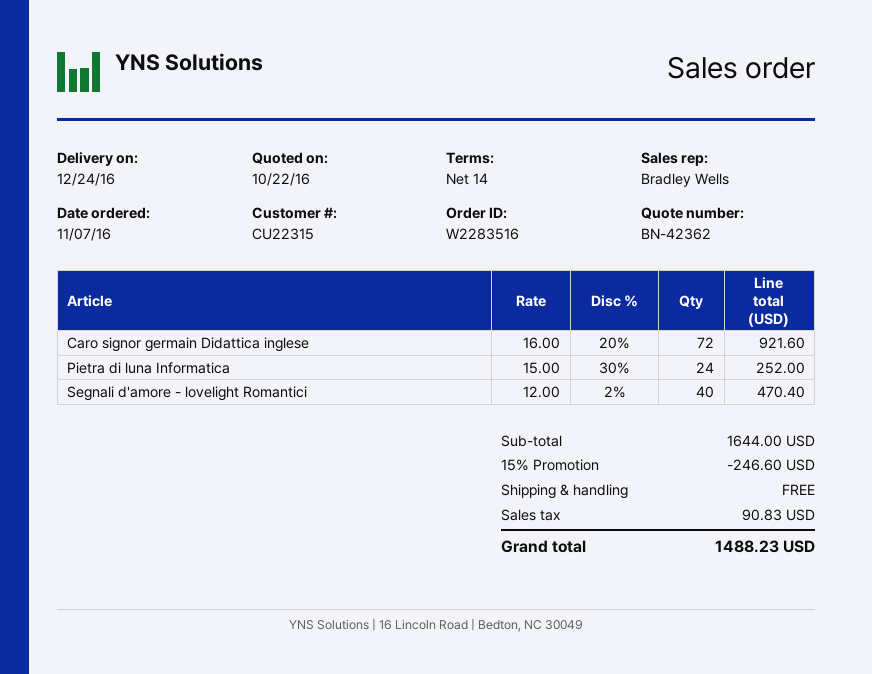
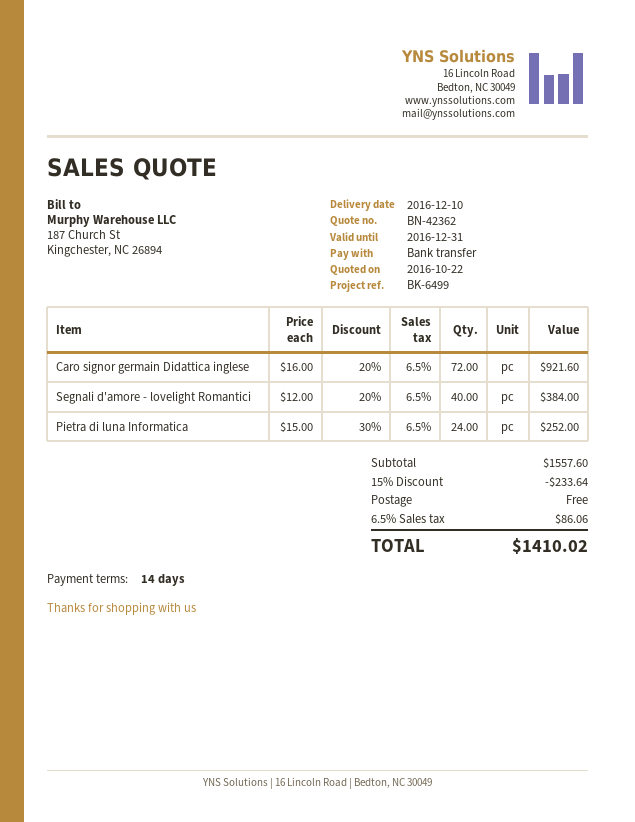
delivery date: 2016-12-24 -> 2016-12-10
Segnali d'amore - lovelight Romantici: 40 x 12.00 - 2% = 470.40 -> 40 x 12.00 - 20% = 384.00
subtotal: 1644.00 -> 1557.60
discount: 15% = 246.60 -> 15% = 233.64
tax: 90.83 -> 86.06
total: 1488.23 -> 1410.02

